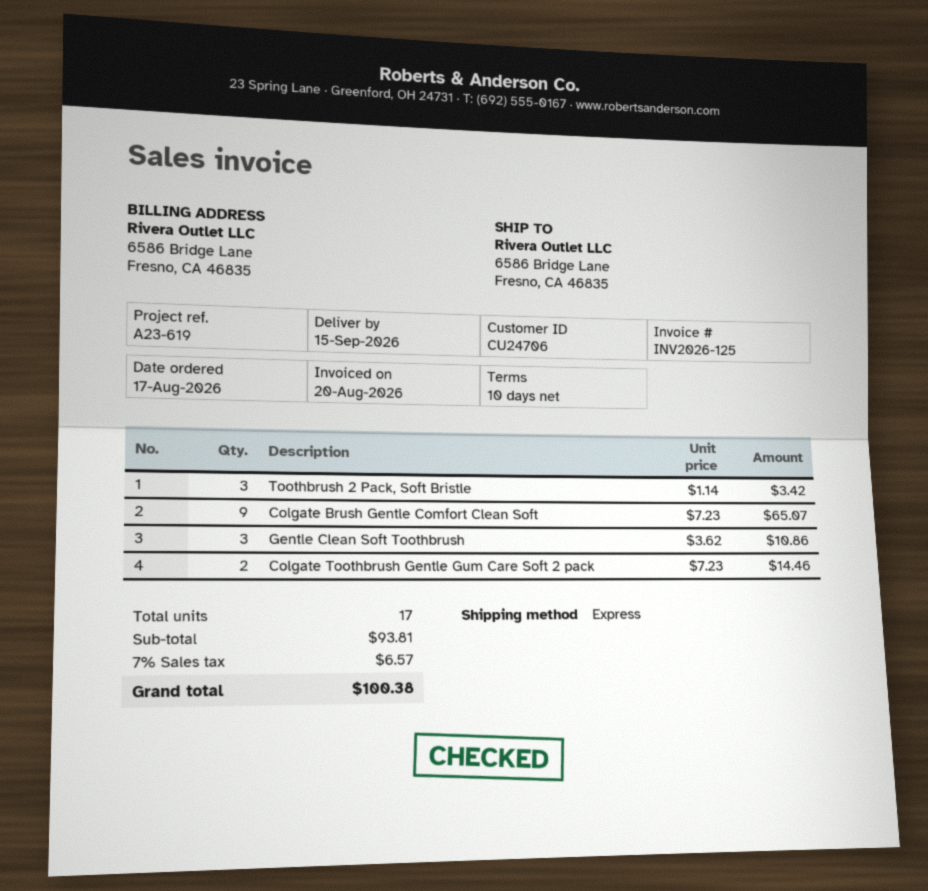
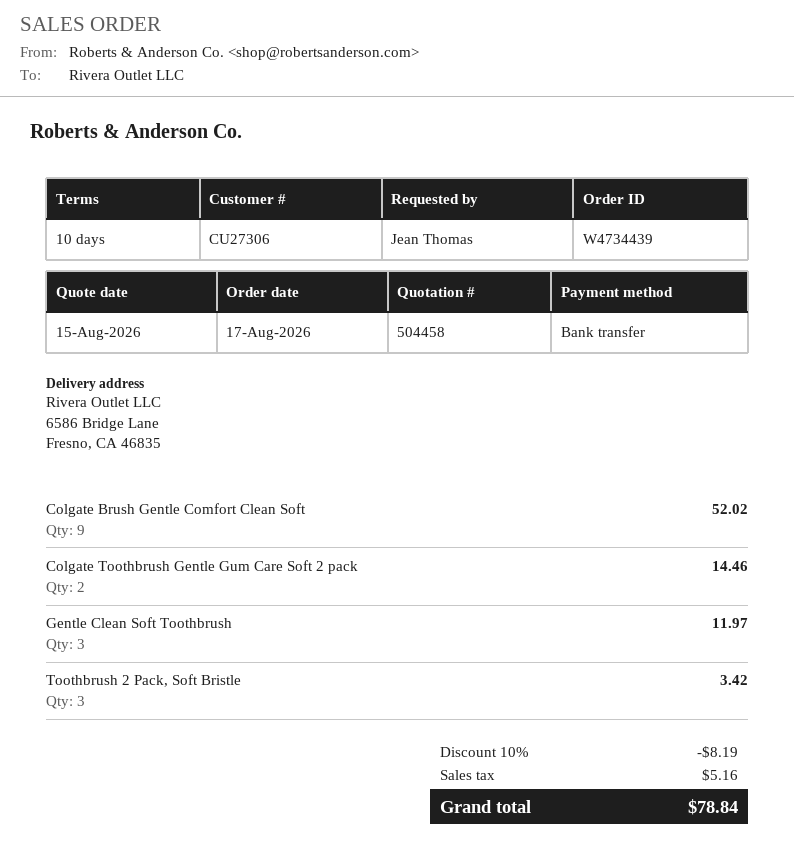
customer number: CU24706 -> CU27306
Colgate Brush Gentle Comfort Clean Soft: 9 for 65.07 -> 9 for 52.02
Gentle Clean Soft Toothbrush: 3 for 10.86 -> 3 for 11.97
discount: none -> 10% = 8.19
tax: 6.57 -> 5.16
total: 100.38 -> 78.84

